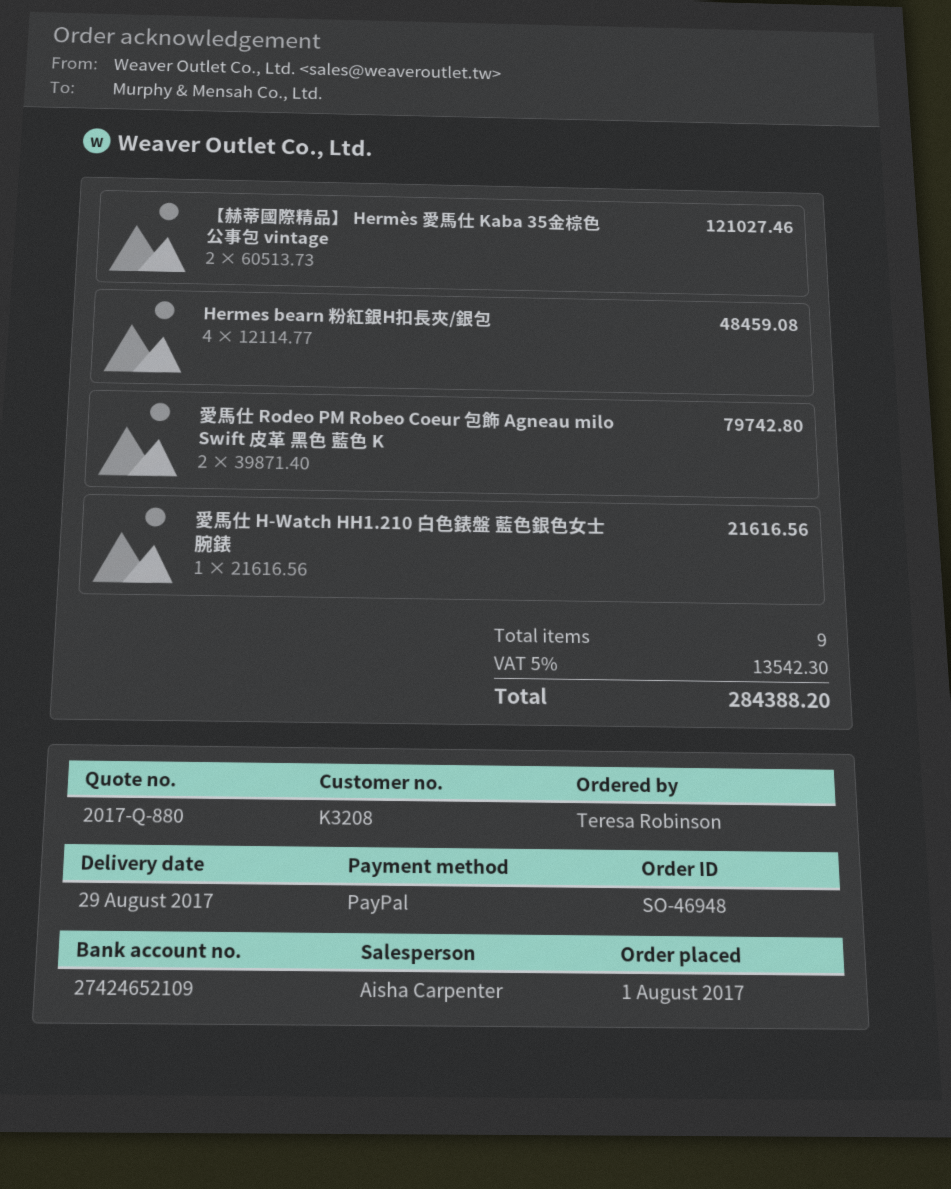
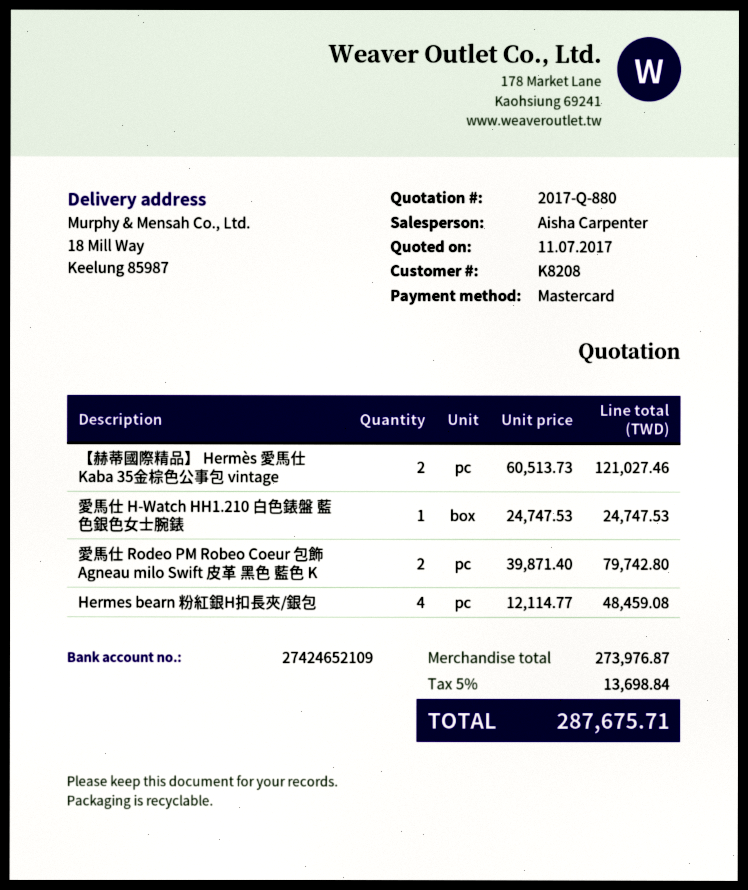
customer number: K3208 -> K8208
payment method: PayPal -> Mastercard
愛馬仕 H-Watch HH1.210 白色錶盤 藍色銀色女士腕錶: 1 x 21616.56 = 21616.56 -> 1 x 24747.53 = 24747.53
tax: 5% = 13542.30 -> 5% = 13698.84
total: 284388.20 -> 287675.71

